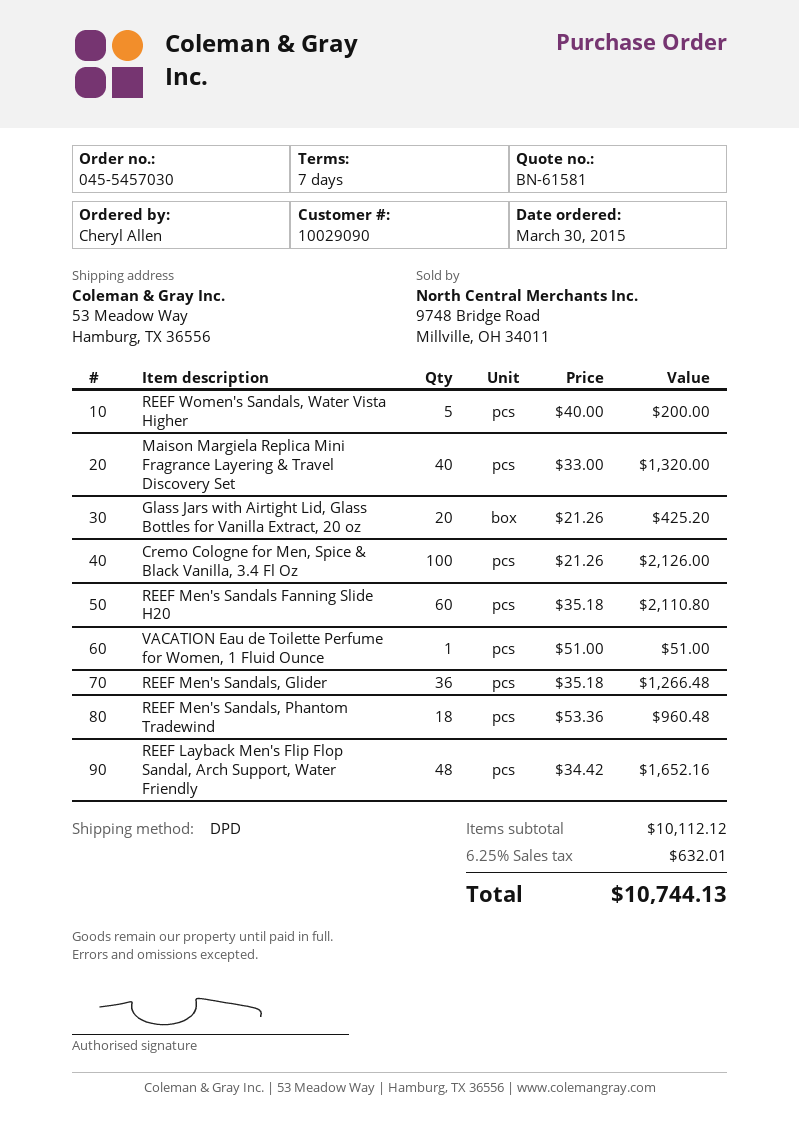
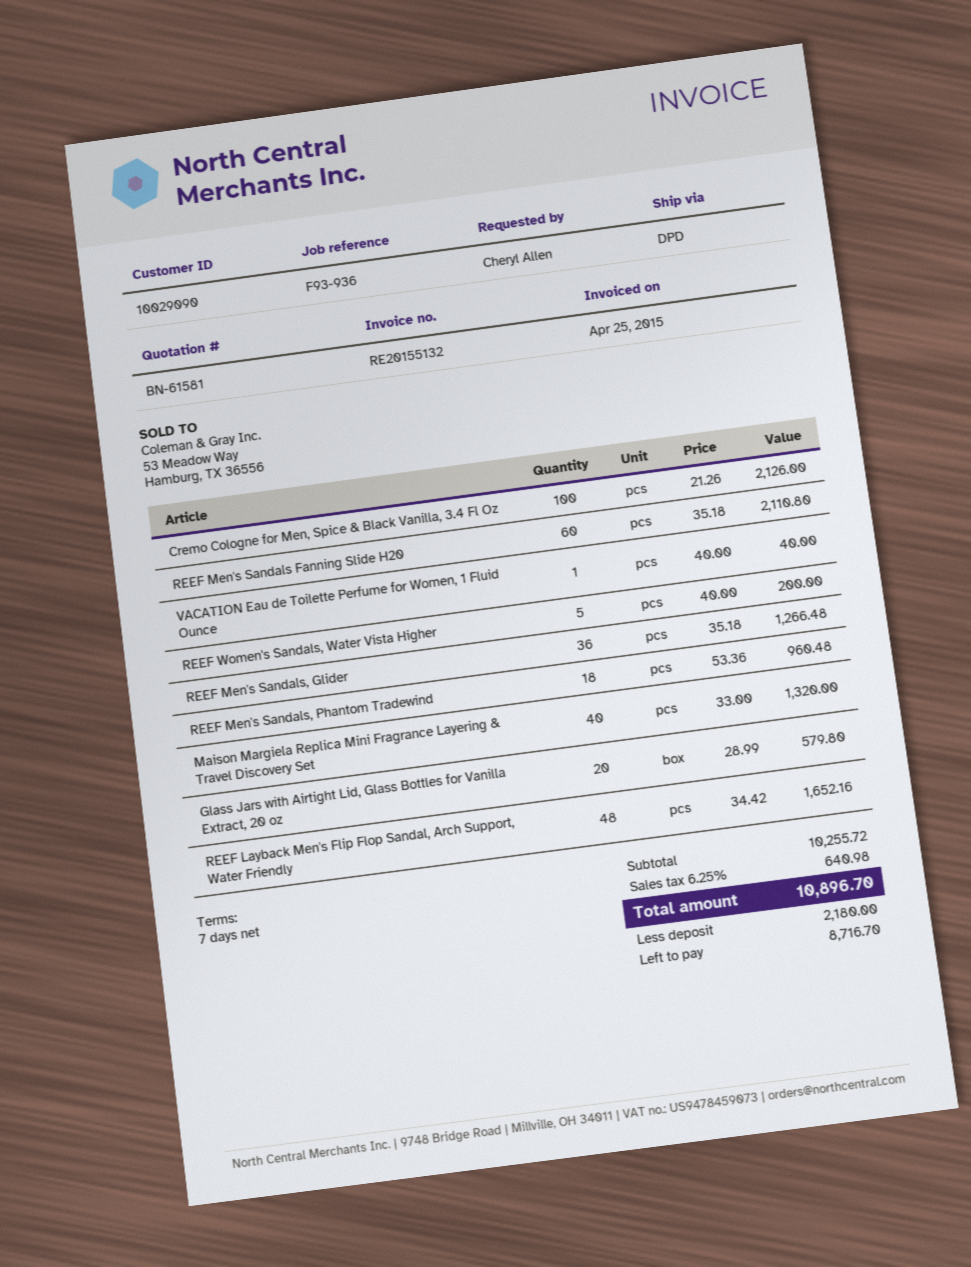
Glass Jars with Airtight Lid, Glass Bottles for Vanilla Extract, 20 oz: 20 x 21.26 = 425.20 -> 20 x 28.99 = 579.80
VACATION Eau de Toilette Perfume for Women, 1 Fluid Ounce: 1 x 51.00 = 51.00 -> 1 x 40.00 = 40.00
subtotal: 10112.12 -> 10255.72
tax: 6.25% = 632.01 -> 6.25% = 640.98
total: 10744.13 -> 10896.70

